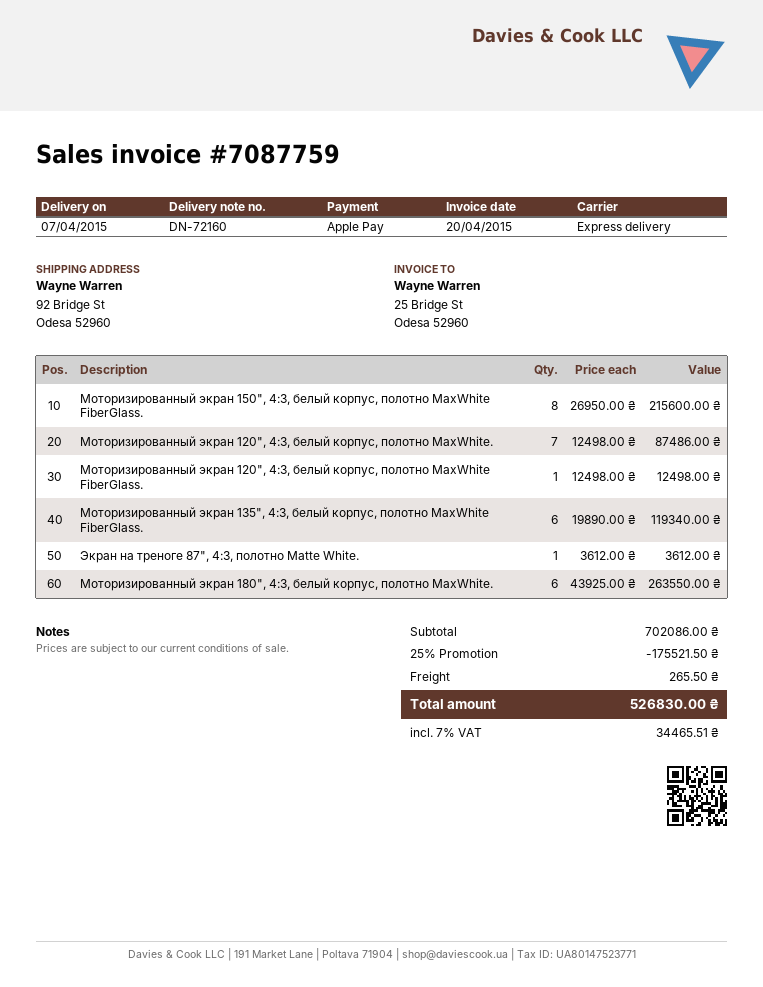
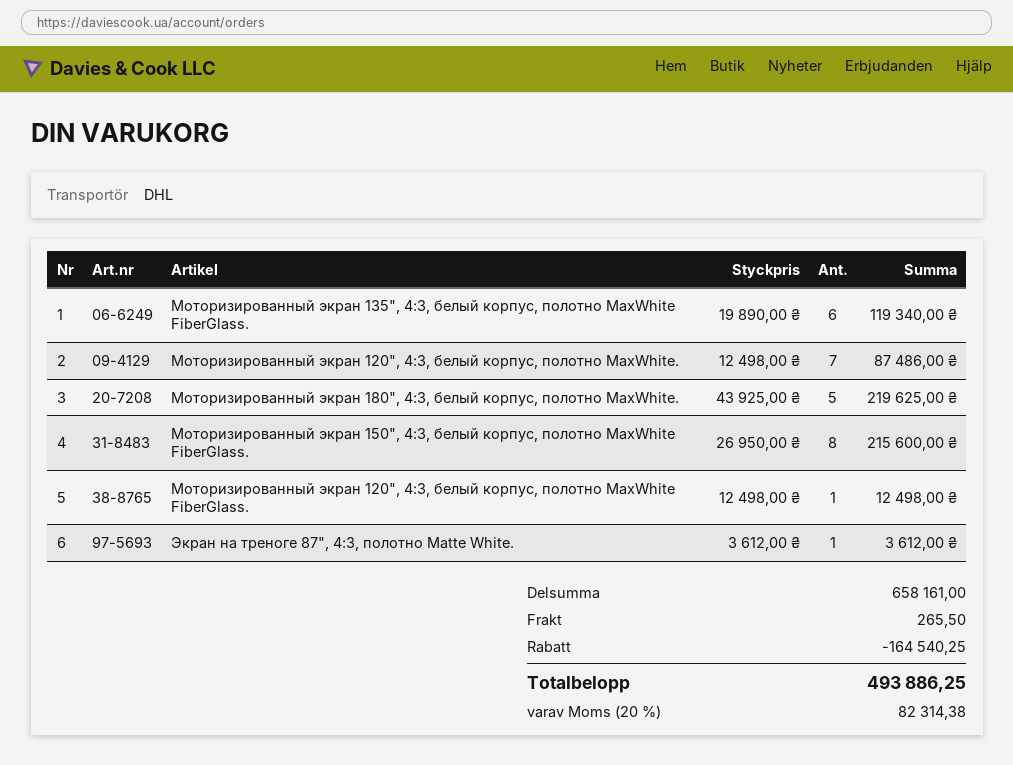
shipping method: express -> DHL
Моторизированный экран 180", 4:3, белый корпус, полотно MaxWhite.: 6 x 43925.00 = 263550.00 -> 5 x 43925.00 = 219625.00
subtotal: 702086.00 -> 658161.00
discount: 175521.50 -> 164540.25
tax: 7% = 34465.51 -> 20% = 82314.38
total: 526830.00 -> 493886.25

